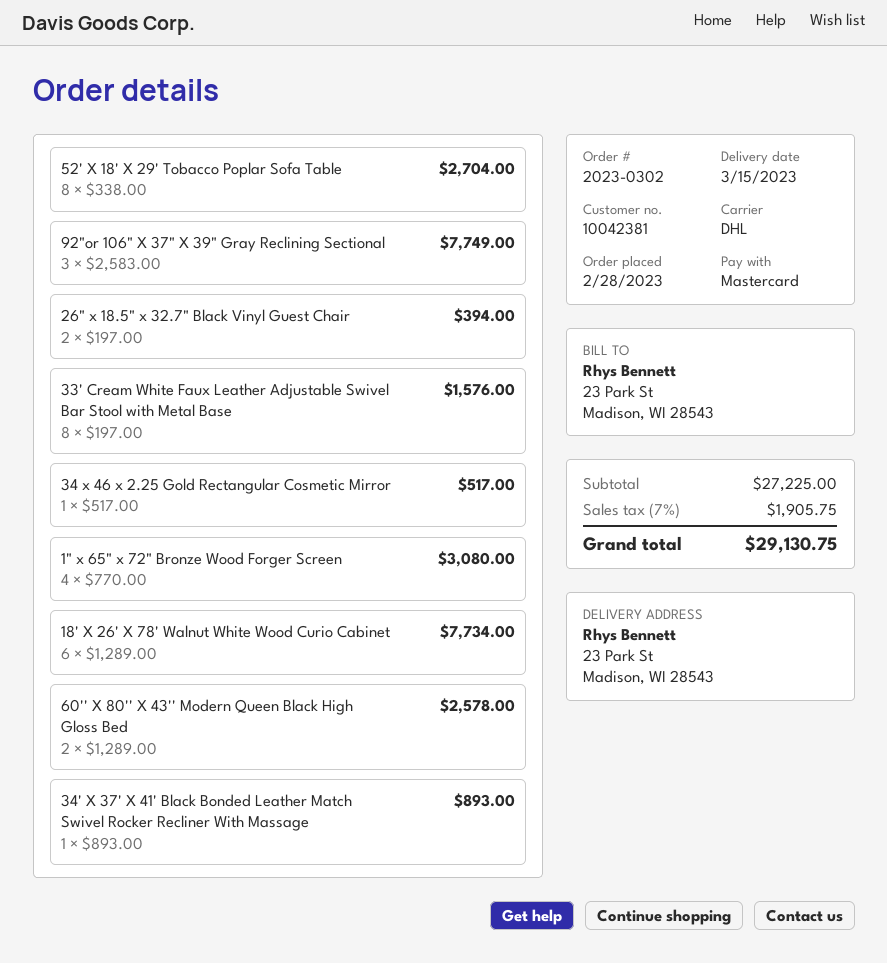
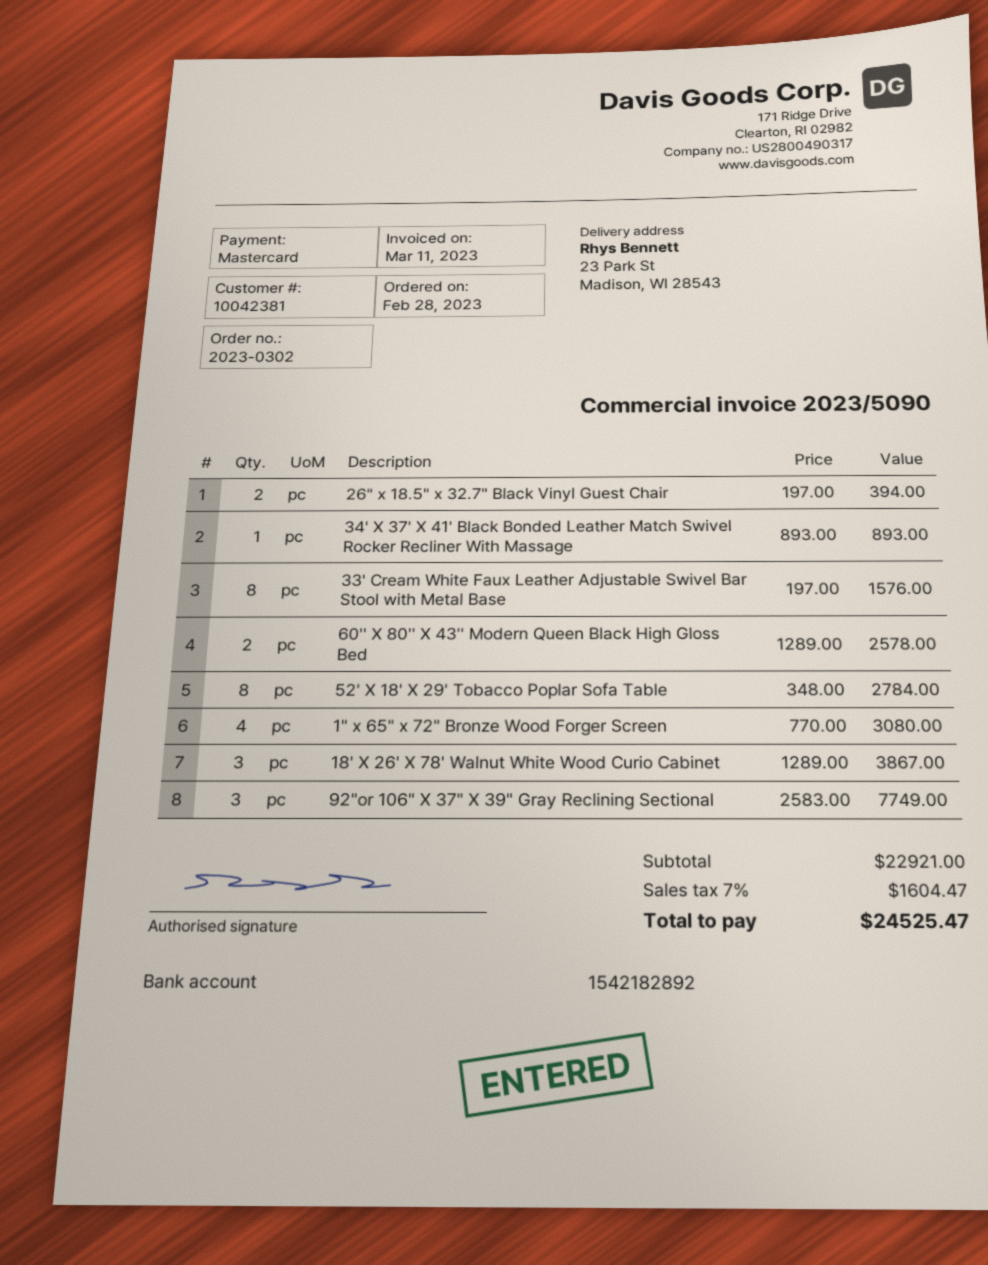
52' X 18' X 29' Tobacco Poplar Sofa Table: 8 x 338.00 = 2704.00 -> 8 x 348.00 = 2784.00
34 x 46 x 2.25 Gold Rectangular Cosmetic Mirror: 1 x 517.00 = 517.00 -> none
18' X 26' X 78' Walnut White Wood Curio Cabinet: 6 x 1289.00 = 7734.00 -> 3 x 1289.00 = 3867.00
subtotal: 27225.00 -> 22921.00
tax: 7% = 1905.75 -> 7% = 1604.47
total: 29130.75 -> 24525.47

